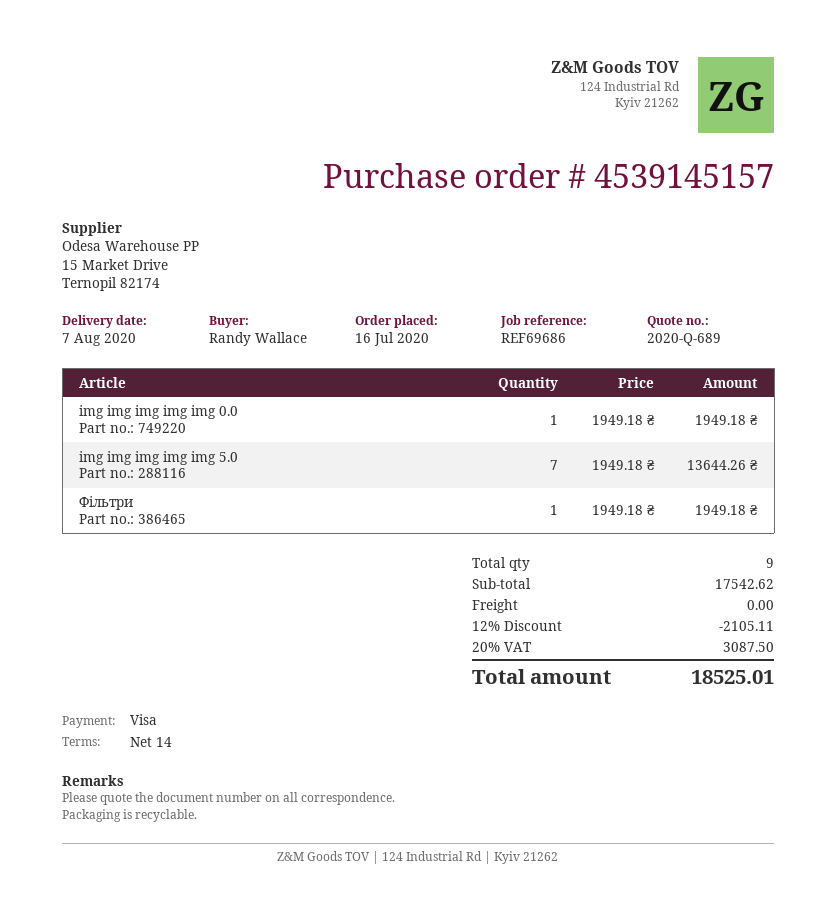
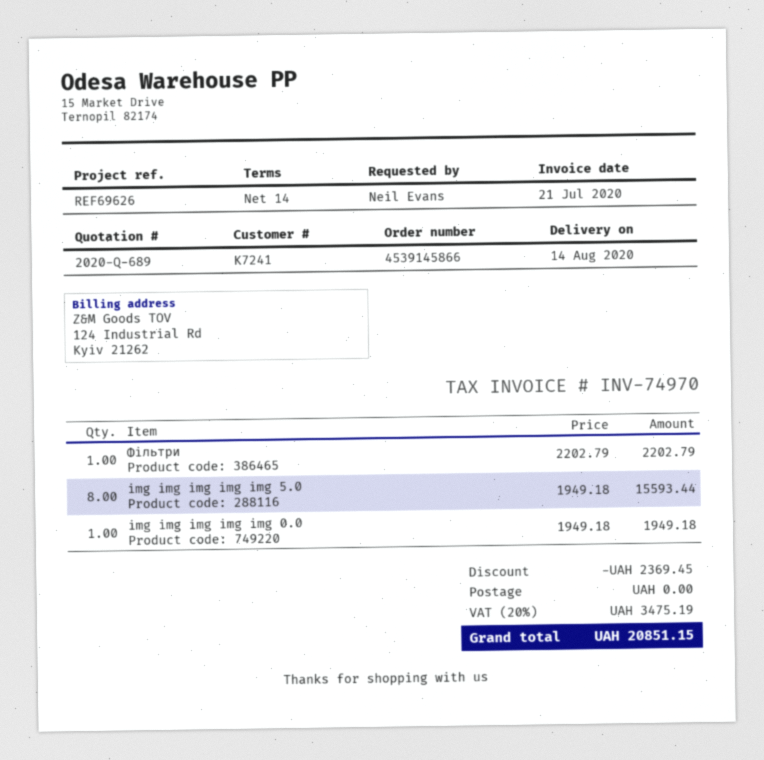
order number: 4539145157 -> 4539145866
delivery date: 2020-08-07 -> 2020-08-14
reference: REF69686 -> REF69626
ordered by: Randy Wallace -> Neil Evans
img img img img img 5.0: 7 x 1949.18 = 13644.26 -> 8 x 1949.18 = 15593.44
Фільтри: 1 x 1949.18 = 1949.18 -> 1 x 2202.79 = 2202.79
discount: 2105.11 -> 2369.45
tax: 20% = 3087.50 -> 20% = 3475.19
total: 18525.01 -> 20851.15

